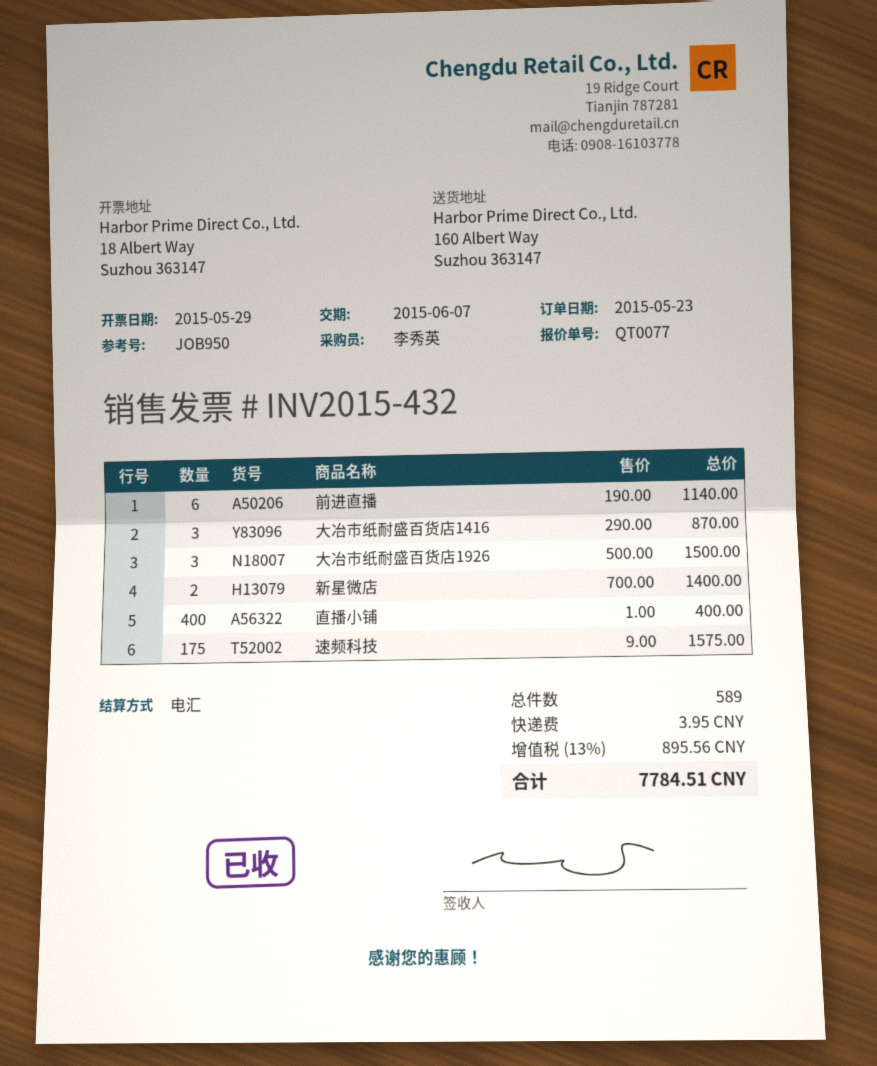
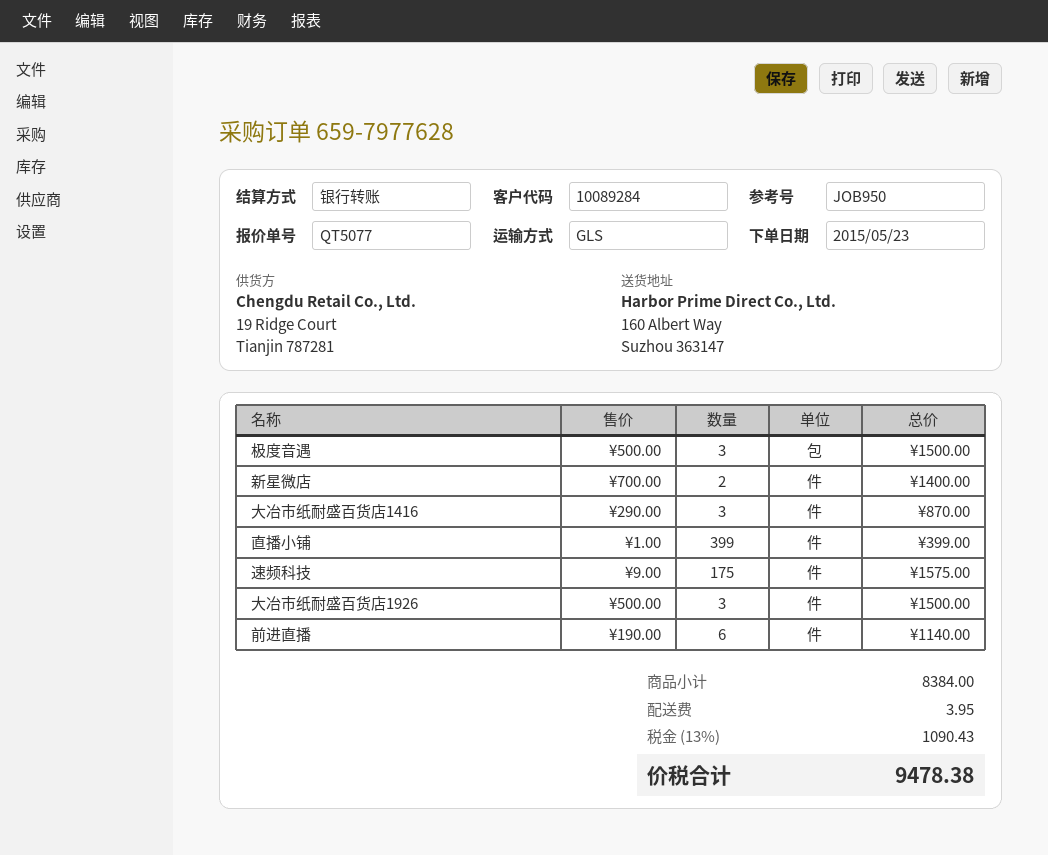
quote number: QT0077 -> QT5077
直播小铺: 400 x 1.00 = 400.00 -> 399 x 1.00 = 399.00
极度音遇: none -> 3 x 500.00 = 1500.00
tax: 13% = 895.56 -> 13% = 1090.43
total: 7784.51 -> 9478.38

